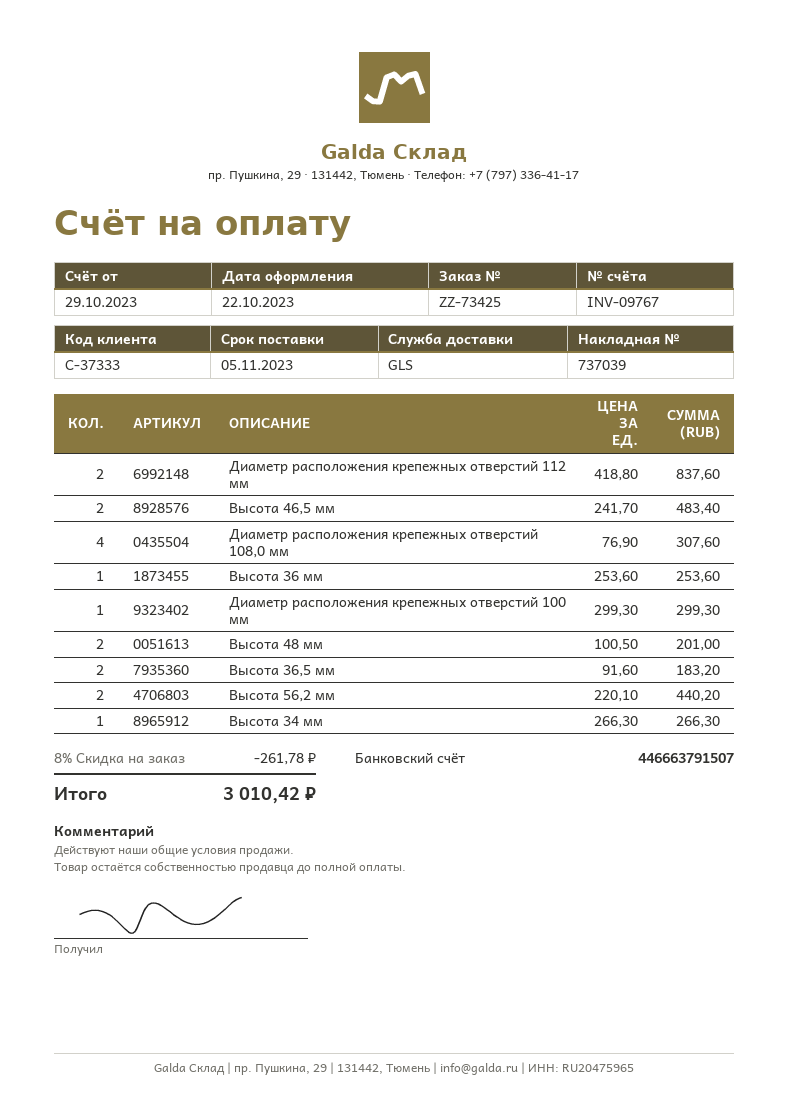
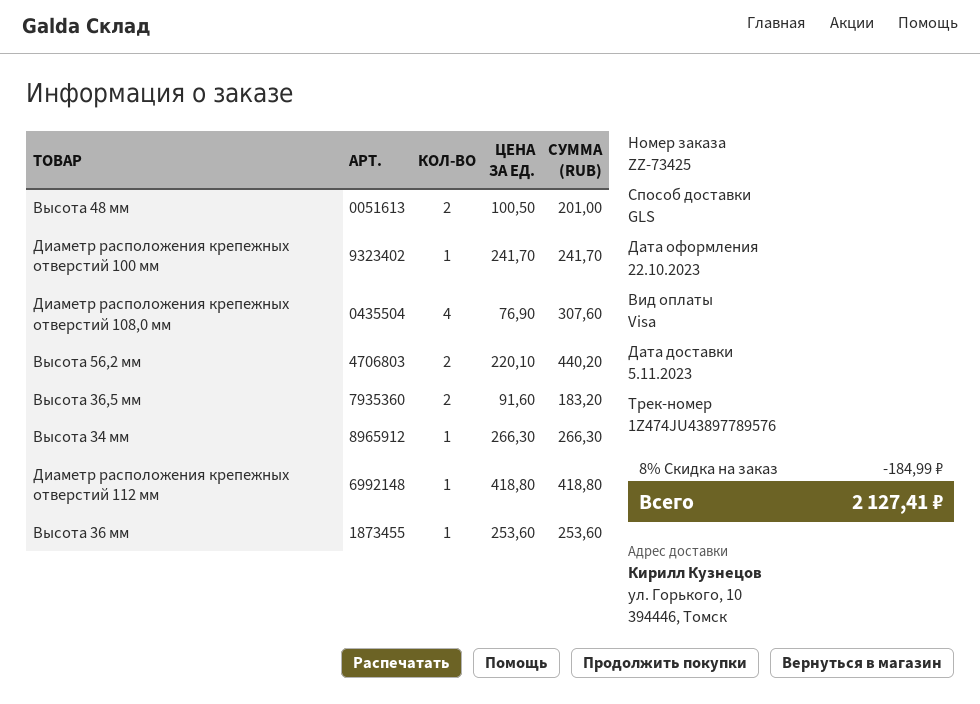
Диаметр расположения крепежных отверстий 112 мм: 2 x 418.80 = 837.60 -> 1 x 418.80 = 418.80
Высота 46,5 мм: 2 x 241.70 = 483.40 -> none
Диаметр расположения крепежных отверстий 100 мм: 1 x 299.30 = 299.30 -> 1 x 241.70 = 241.70
discount: 8% = 261.78 -> 8% = 184.99
total: 3010.42 -> 2127.41

